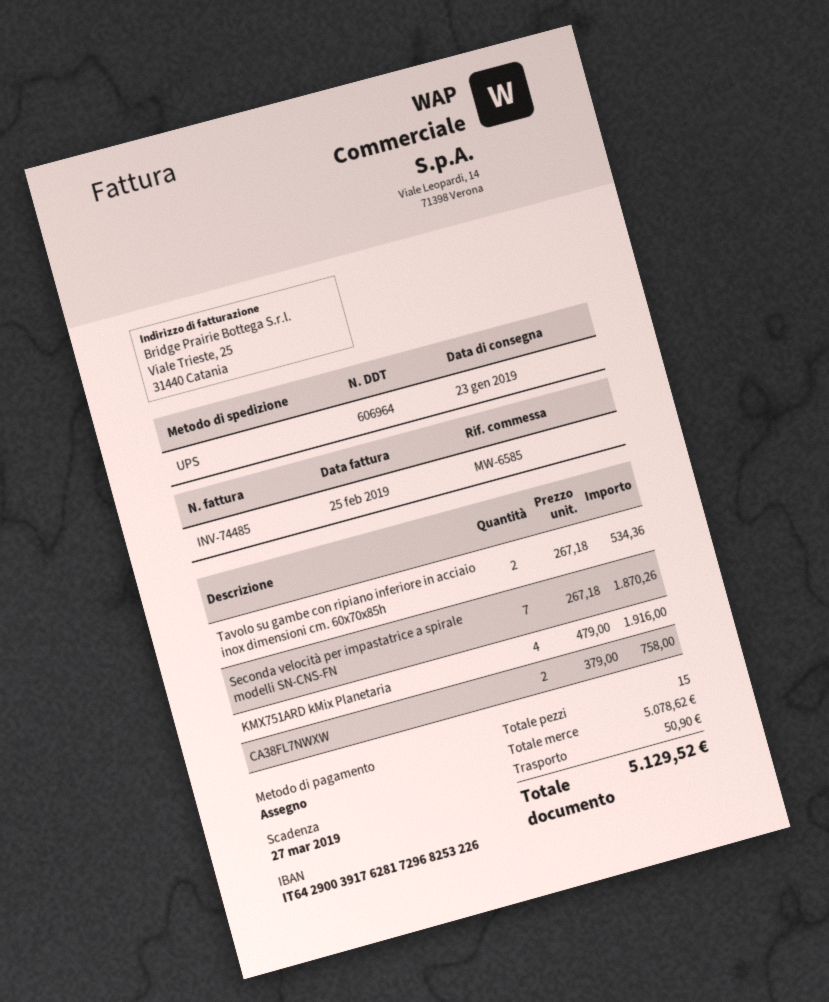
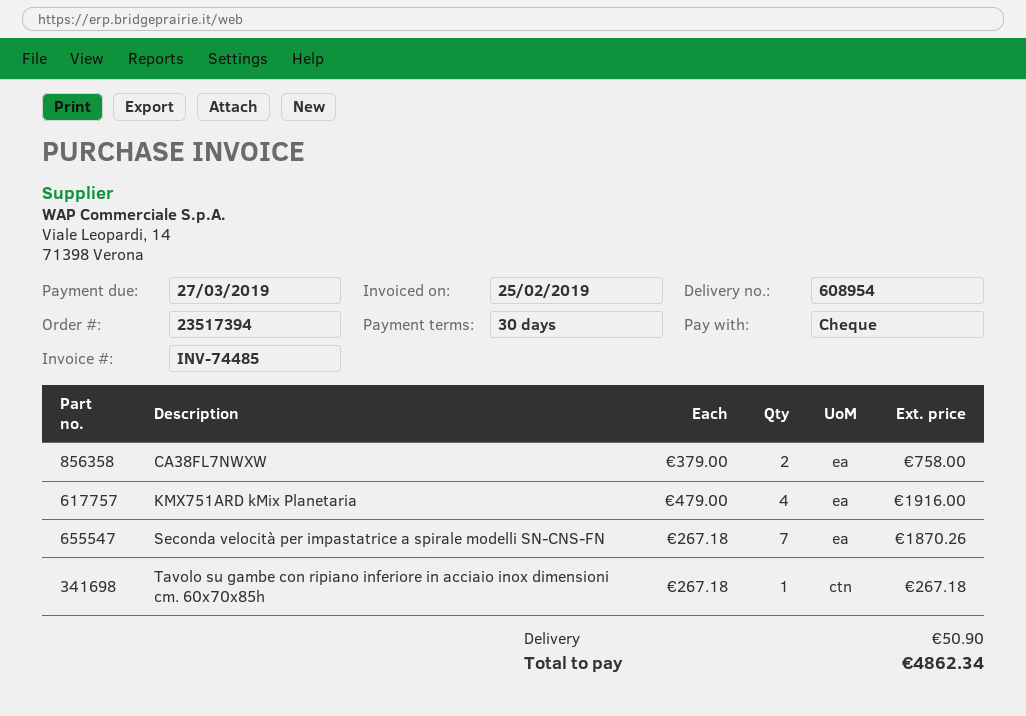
delivery note number: 606964 -> 608954
Tavolo su gambe con ripiano inferiore in acciaio inox dimensioni cm. 60x70x85h: 2 x 267.18 = 534.36 -> 1 x 267.18 = 267.18
total: 5129.52 -> 4862.34

